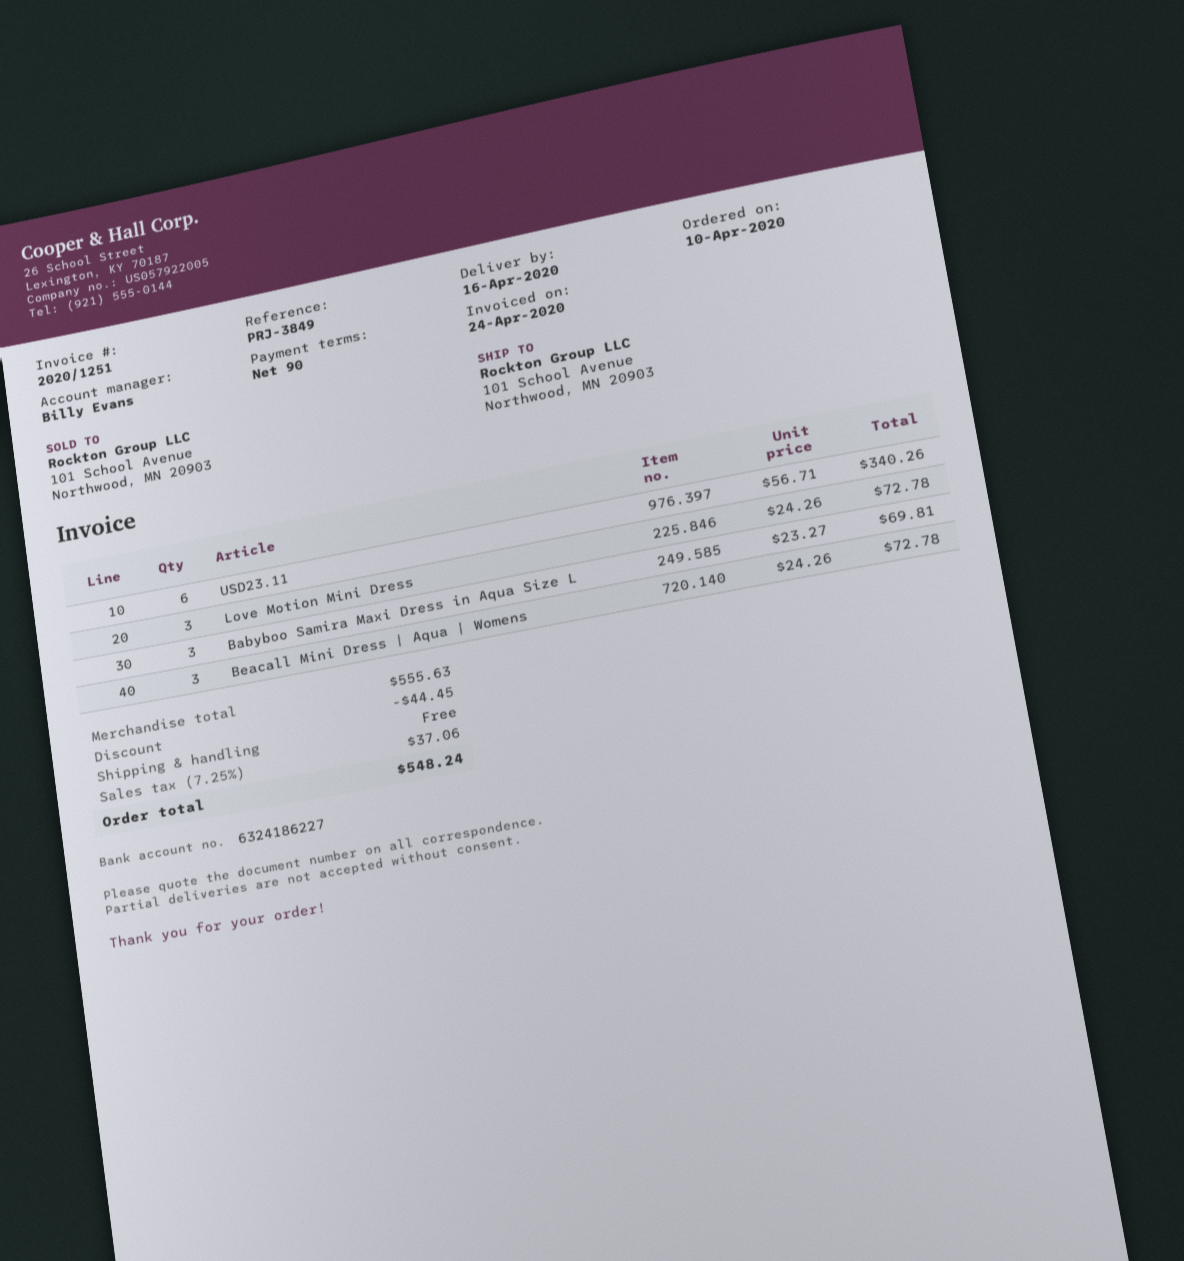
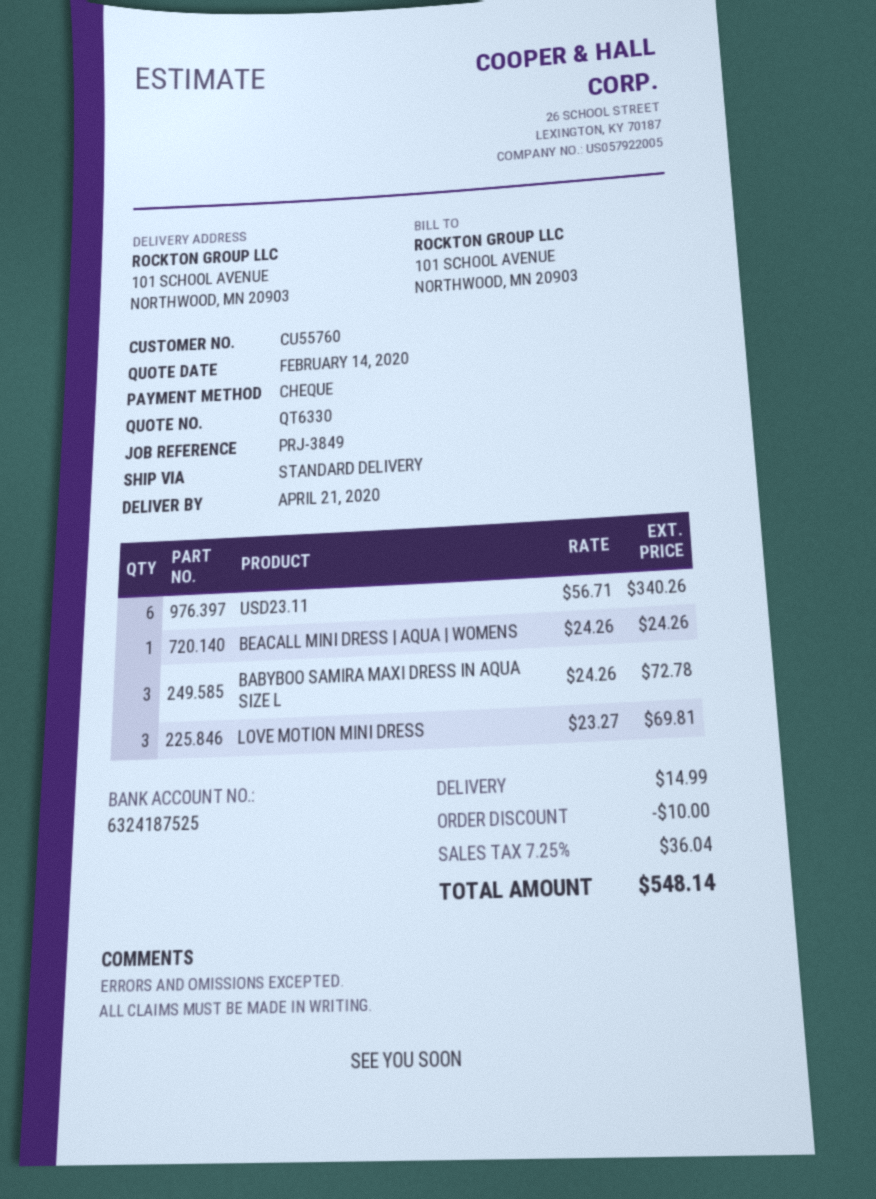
delivery date: 2020-04-16 -> 2020-04-21
bank account: 6324186227 -> 6324187525
Love Motion Mini Dress: 3 x 24.26 = 72.78 -> 3 x 23.27 = 69.81
Babyboo Samira Maxi Dress in Aqua Size L: 3 x 23.27 = 69.81 -> 3 x 24.26 = 72.78
Beacall Mini Dress | Aqua | Womens: 3 x 24.26 = 72.78 -> 1 x 24.26 = 24.26
discount: 44.45 -> 10.00
shipping: 0.00 -> 14.99
tax: 7.25% = 37.06 -> 7.25% = 36.04
total: 548.24 -> 548.14

